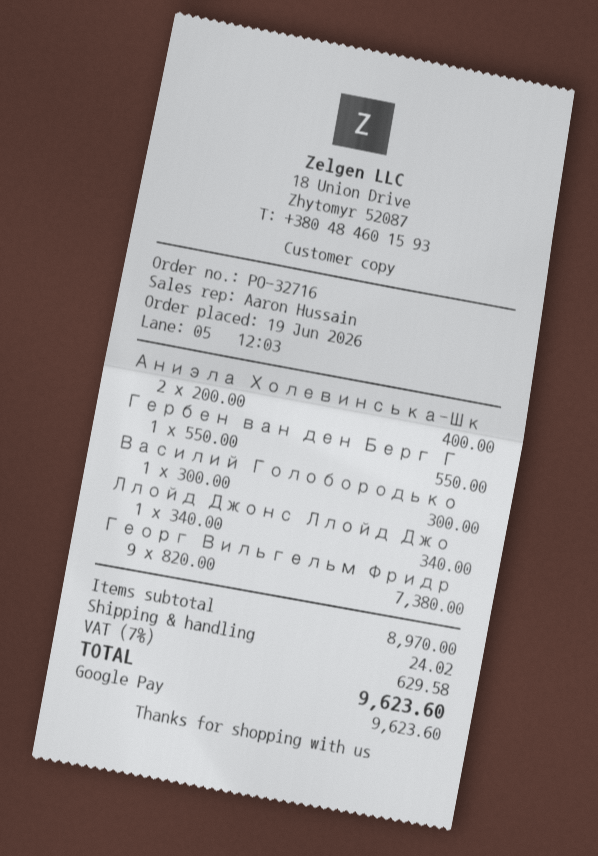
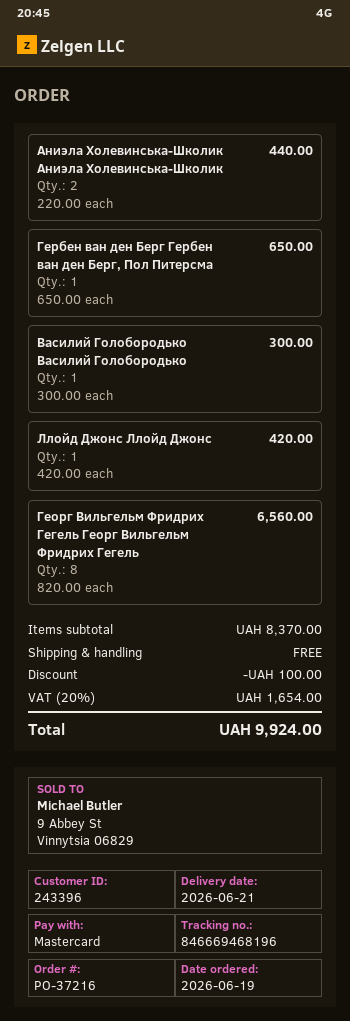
order number: PO-32716 -> PO-37216
payment method: Google Pay -> Mastercard
Аниэла Холевинська-Шк: 2 x 200.00 = 400.00 -> 2 x 220.00 = 440.00
Гербен ван ден Берг Г: 1 x 550.00 = 550.00 -> 1 x 650.00 = 650.00
Ллойд Джонс Ллойд Джо: 1 x 340.00 = 340.00 -> 1 x 420.00 = 420.00
Георг Вильгельм Фридр: 9 x 820.00 = 7380.00 -> 8 x 820.00 = 6560.00
subtotal: 8970.00 -> 8370.00
discount: none -> 100.00
shipping: 24.02 -> 0.00
tax: 7% = 629.58 -> 20% = 1654.00
total: 9623.60 -> 9924.00

